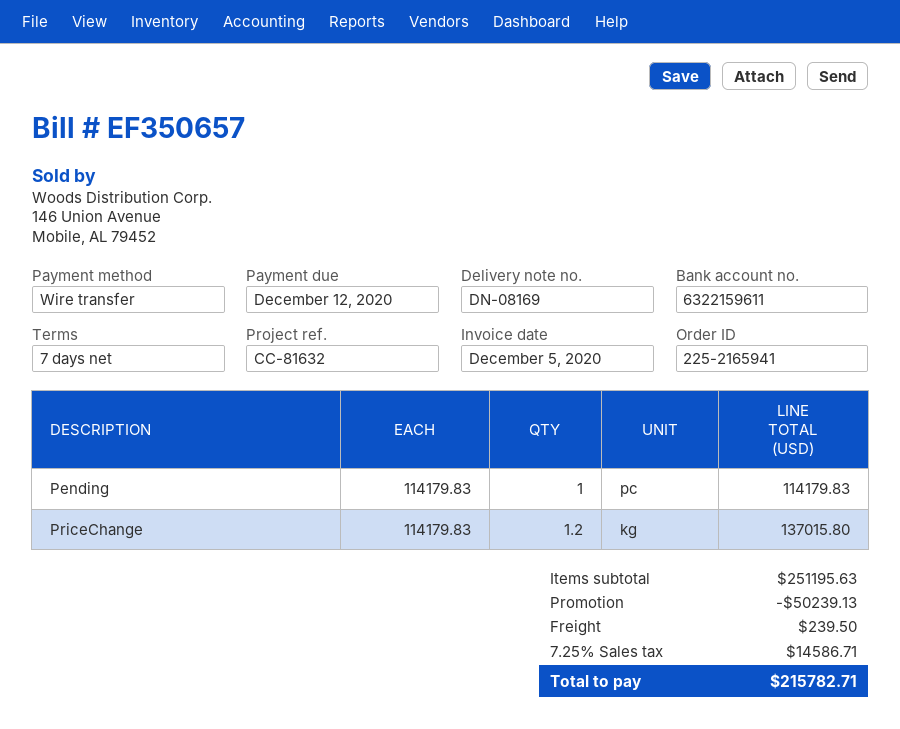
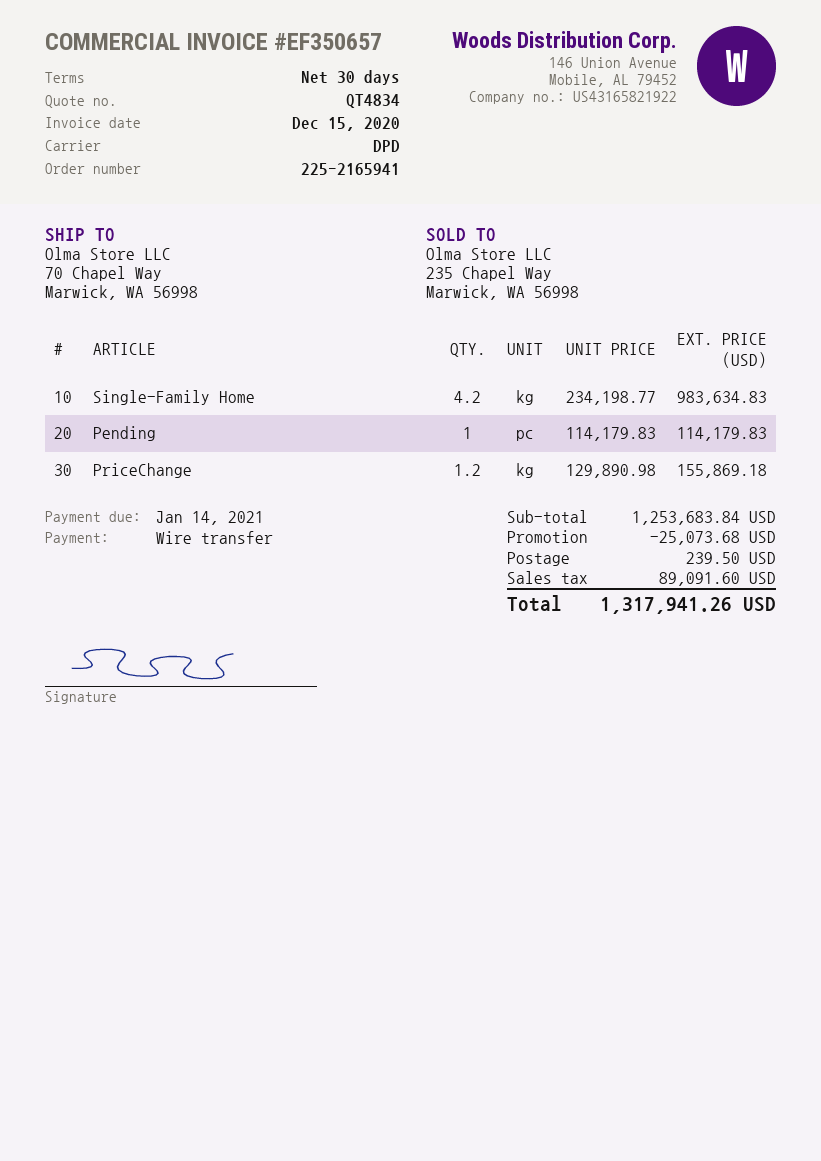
invoice date: 2020-12-05 -> 2020-12-15
payment terms: 7 days -> 30 days
due date: 2020-12-12 -> 2021-01-14
PriceChange: 1.2 x 114179.83 = 137015.80 -> 1.2 x 129890.98 = 155869.18
Single-Family Home: none -> 4.2 x 234198.77 = 983634.83
subtotal: 251195.63 -> 1253683.84
discount: 50239.13 -> 25073.68
tax: 14586.71 -> 89091.60
total: 215782.71 -> 1317941.26

